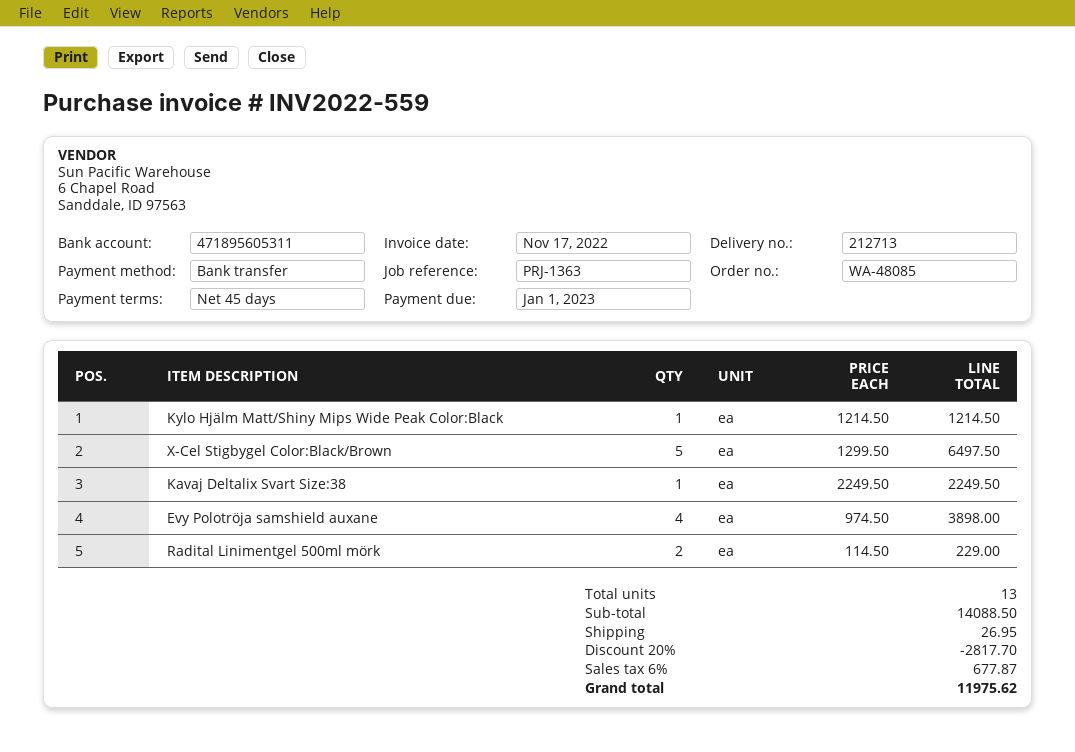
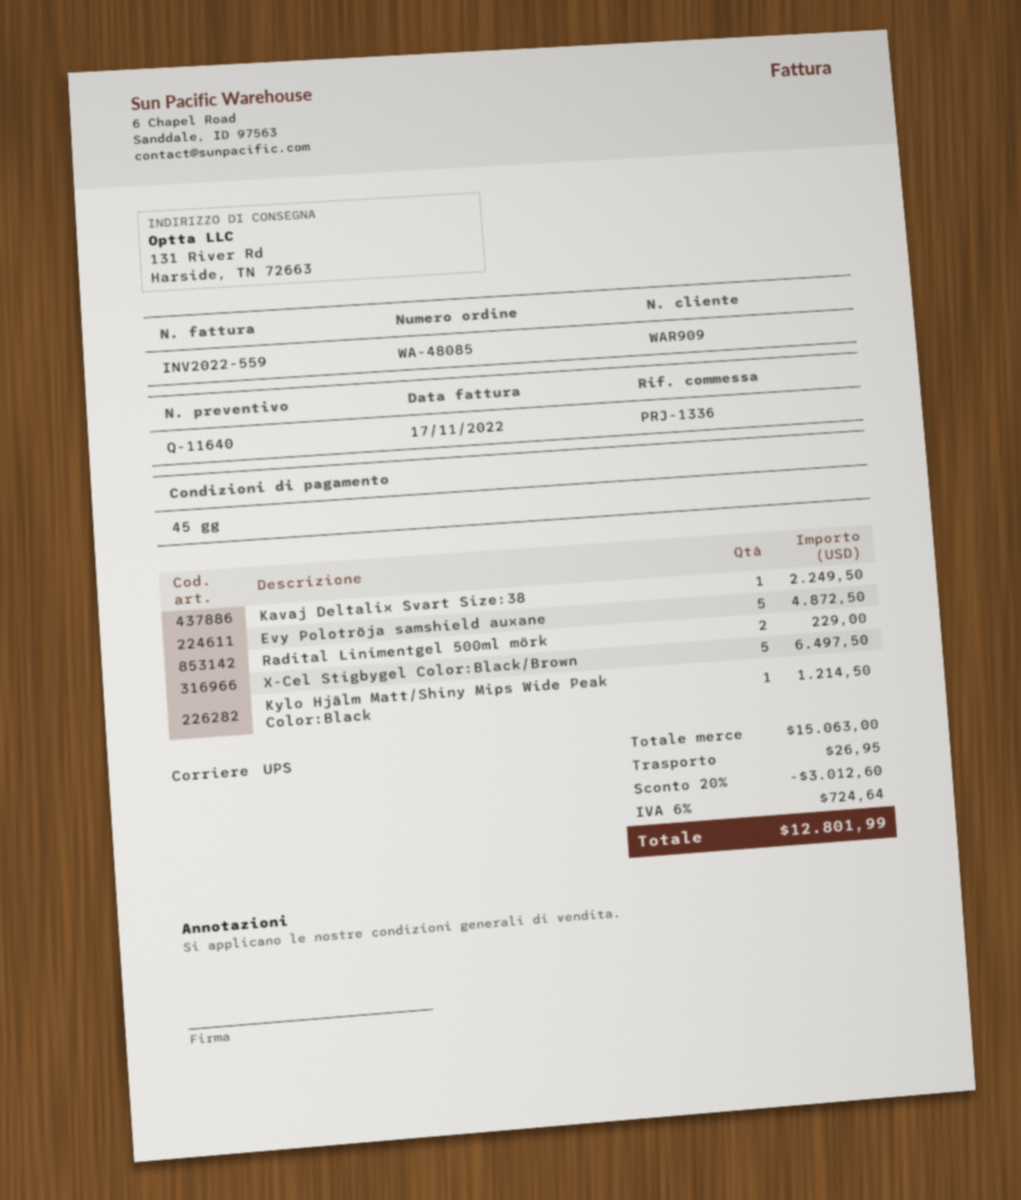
reference: PRJ-1363 -> PRJ-1336
Evy Polotröja samshield auxane: 4 for 3898.00 -> 5 for 4872.50
subtotal: 14088.50 -> 15063.00
discount: 20% = 2817.70 -> 20% = 3012.60
tax: 6% = 677.87 -> 6% = 724.64
total: 11975.62 -> 12801.99

